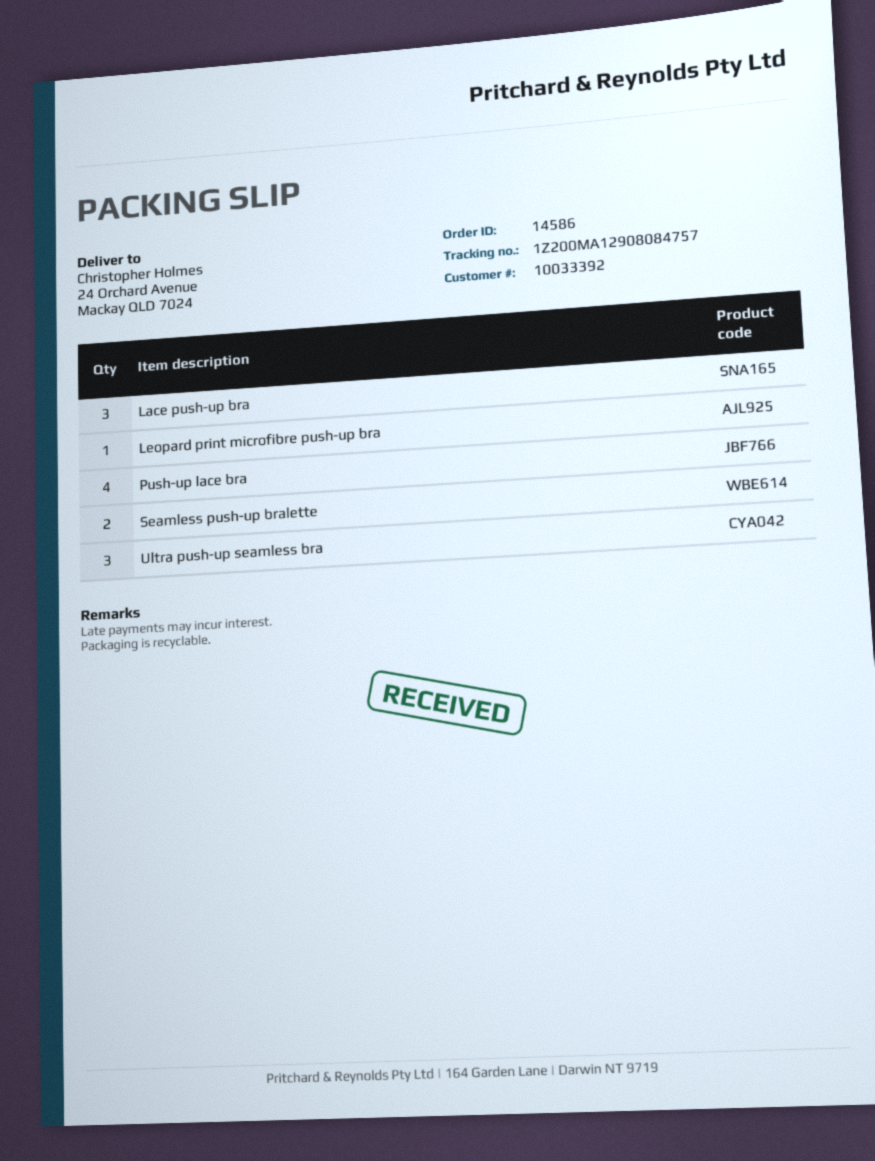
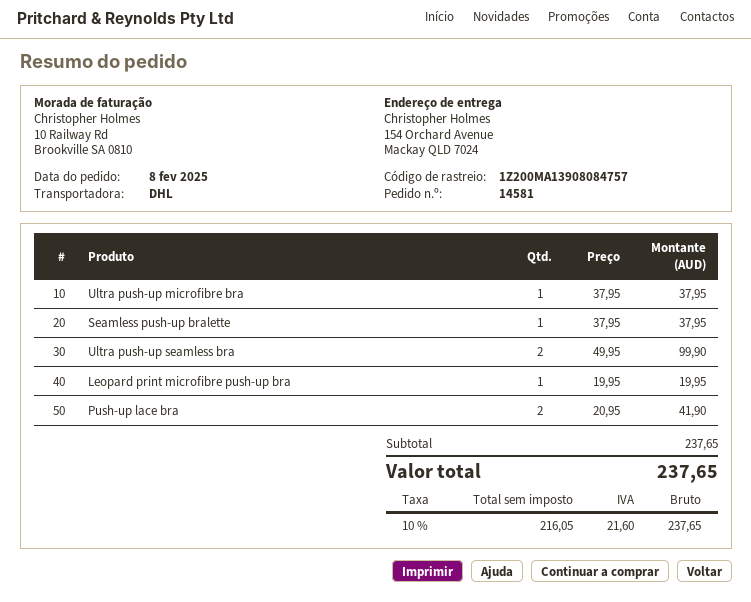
order number: 14586 -> 14581
tracking number: 1Z200MA12908084757 -> 1Z200MA13908084757
ship to: 24 Orchard Avenue, Mackay QLD 7024 -> 154 Orchard Avenue, Mackay QLD 7024
Lace push-up bra: 3 -> none
Push-up lace bra: 4 -> 2
Seamless push-up bralette: 2 -> 1
Ultra push-up seamless bra: 3 -> 2
Ultra push-up microfibre bra: none -> 1

